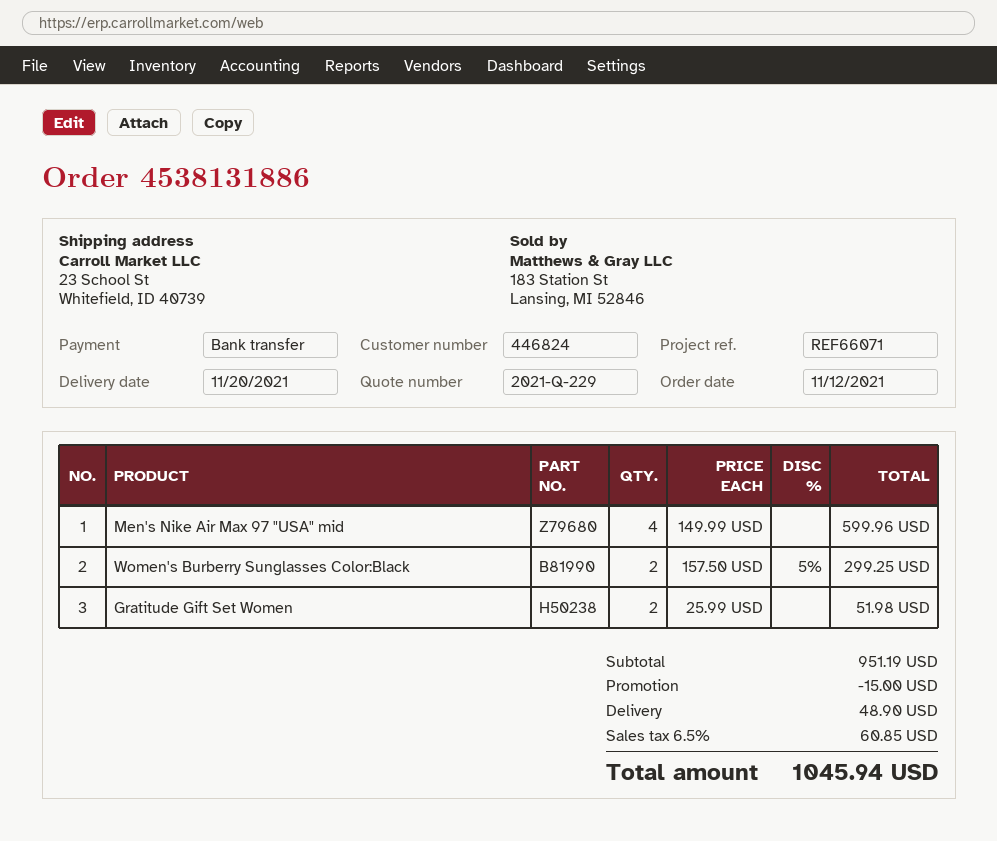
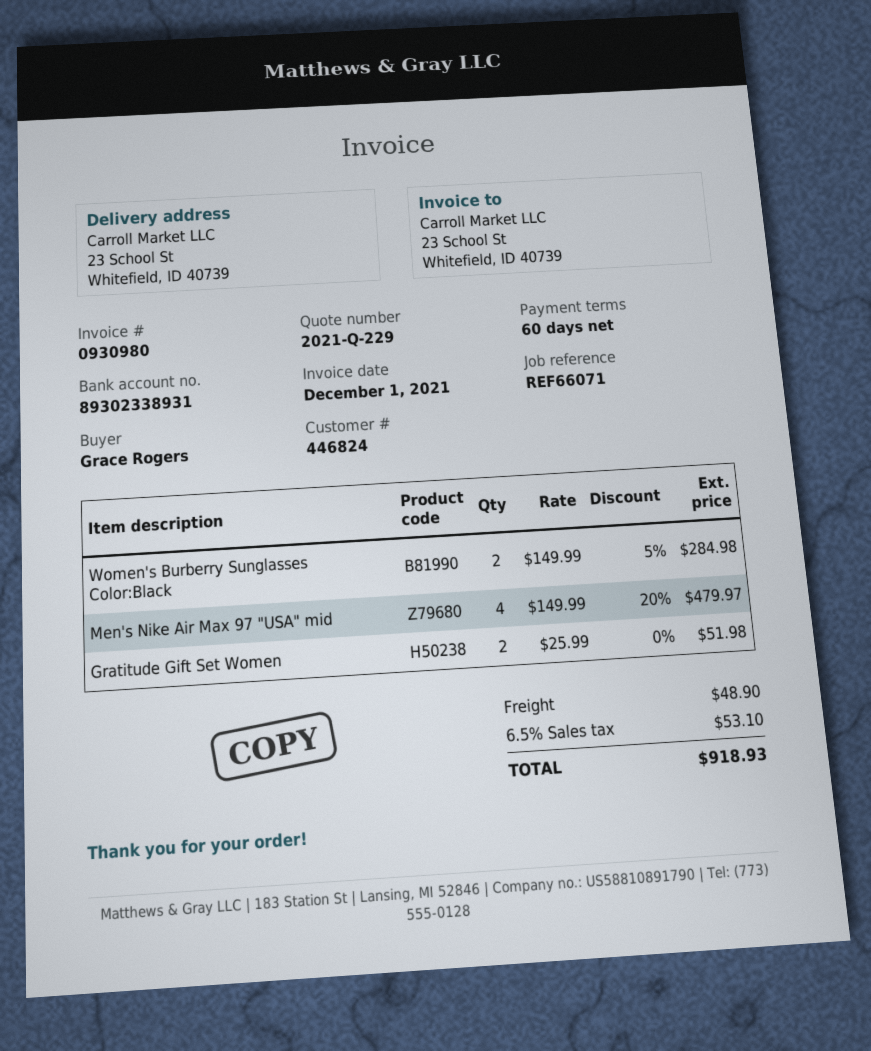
Men's Nike Air Max 97 "USA" mid: 4 x 149.99 = 599.96 -> 4 x 149.99 - 20% = 479.97
Women's Burberry Sunglasses Color:Black: 2 x 157.50 - 5% = 299.25 -> 2 x 149.99 - 5% = 284.98
discount: 15.00 -> none
tax: 6.5% = 60.85 -> 6.5% = 53.10
total: 1045.94 -> 918.93

